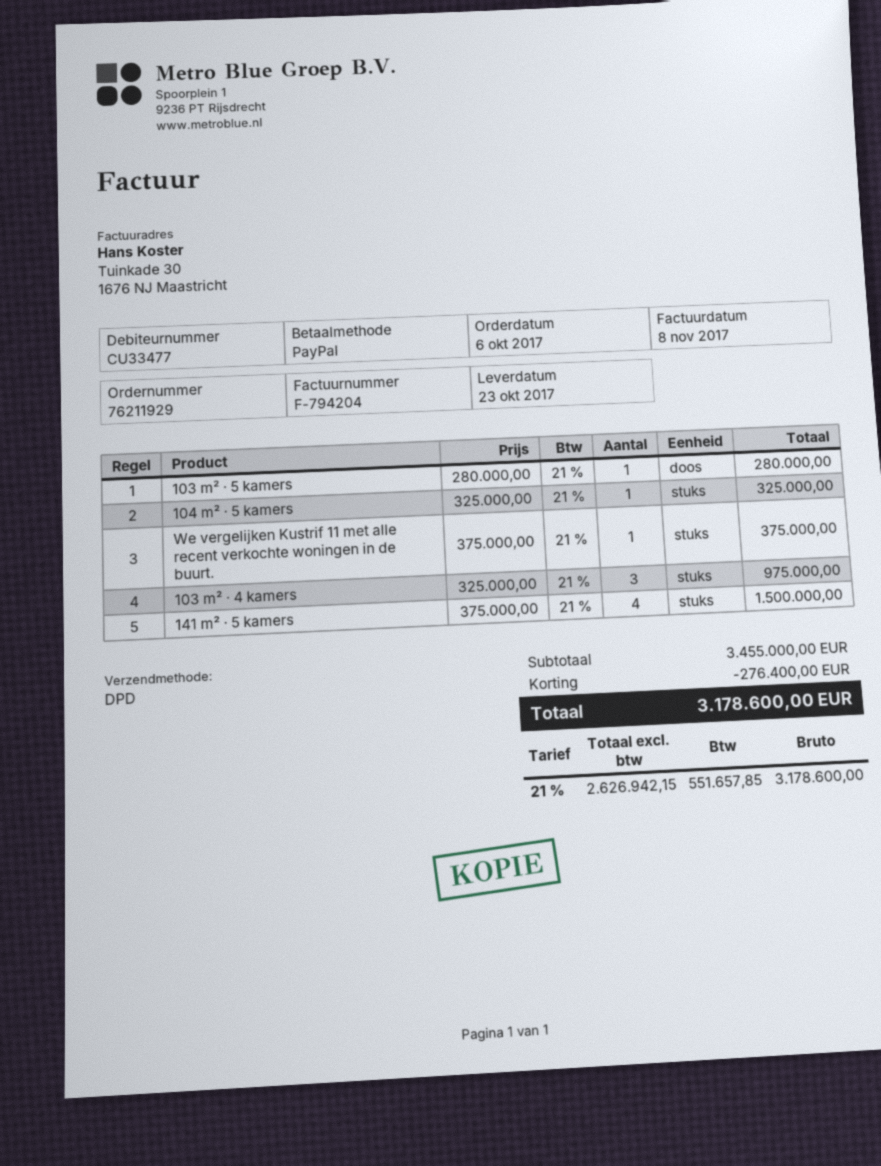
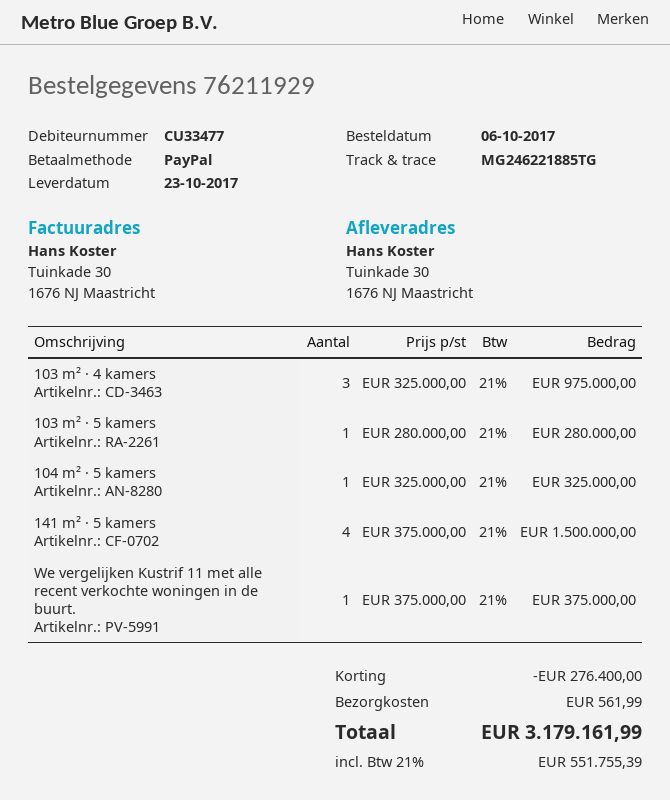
shipping: none -> 561.99
tax: 21% = 551657.85 -> 21% = 551755.39
total: 3178600.00 -> 3179161.99

